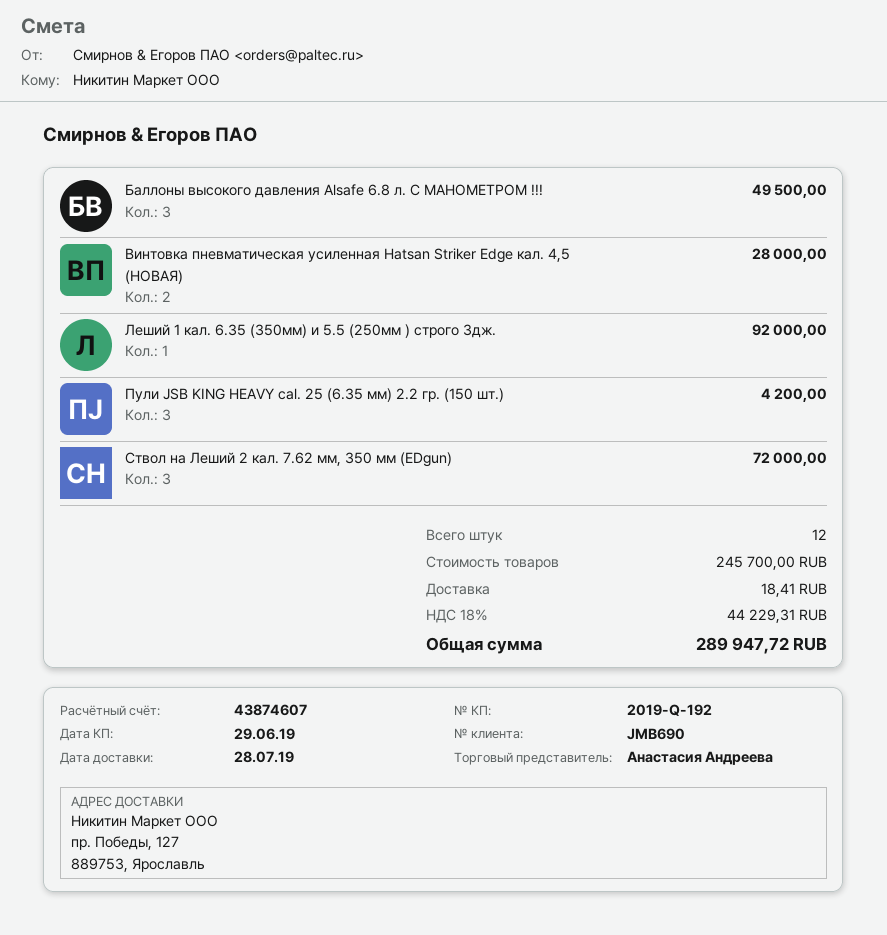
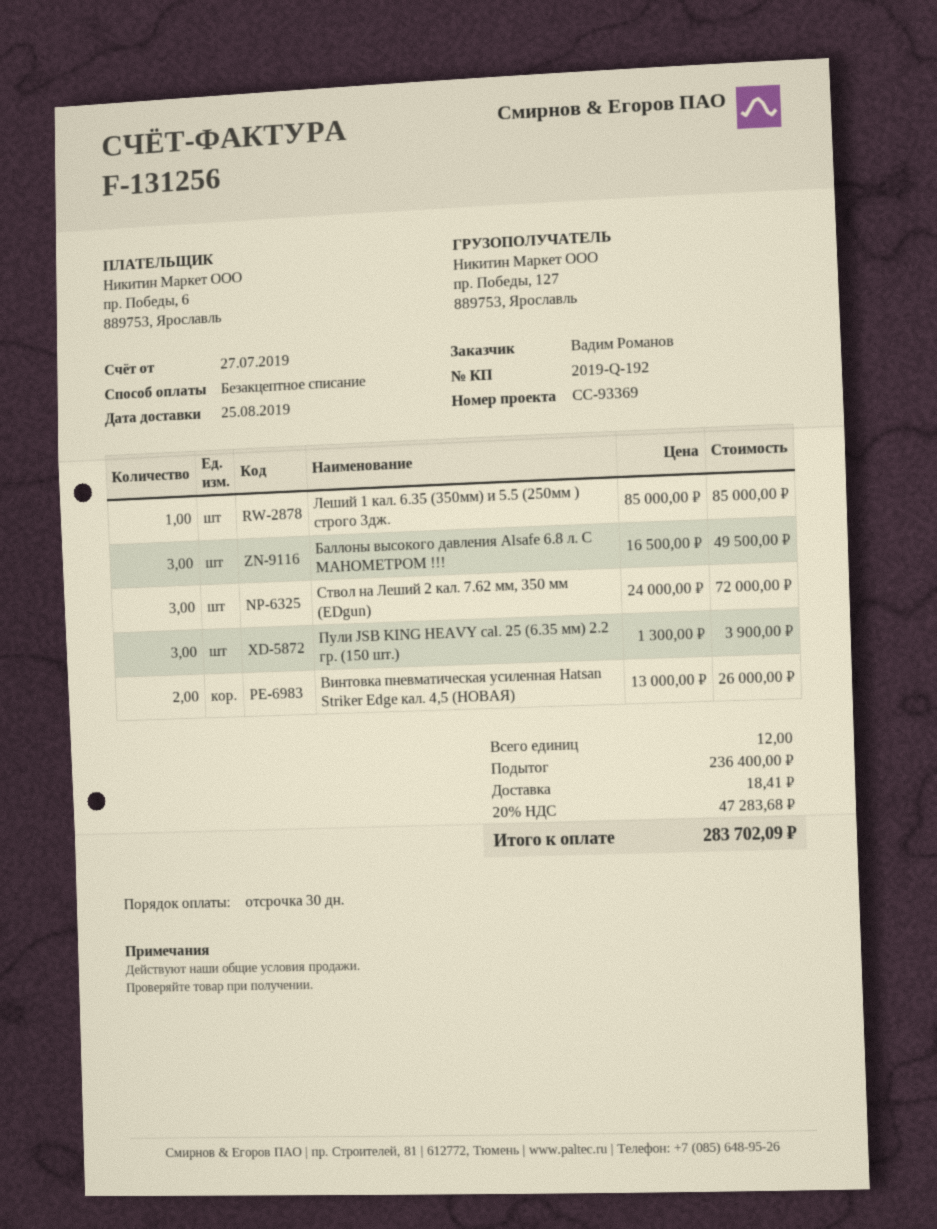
delivery date: 2019-07-28 -> 2019-08-25
Винтовка пневматическая усиленная Hatsan Striker Edge кал. 4,5 (НОВАЯ): 2 for 28000.00 -> 2 for 26000.00
Леший 1 кал. 6.35 (350мм) и 5.5 (250мм ) строго 3дж.: 1 for 92000.00 -> 1 for 85000.00
Пули JSB KING HEAVY cal. 25 (6.35 мм) 2.2 гр. (150 шт.): 3 for 4200.00 -> 3 for 3900.00
subtotal: 245700.00 -> 236400.00
tax: 18% = 44229.31 -> 20% = 47283.68
total: 289947.72 -> 283702.09

